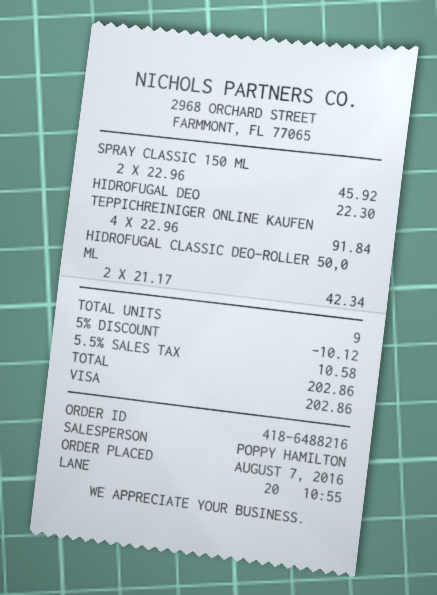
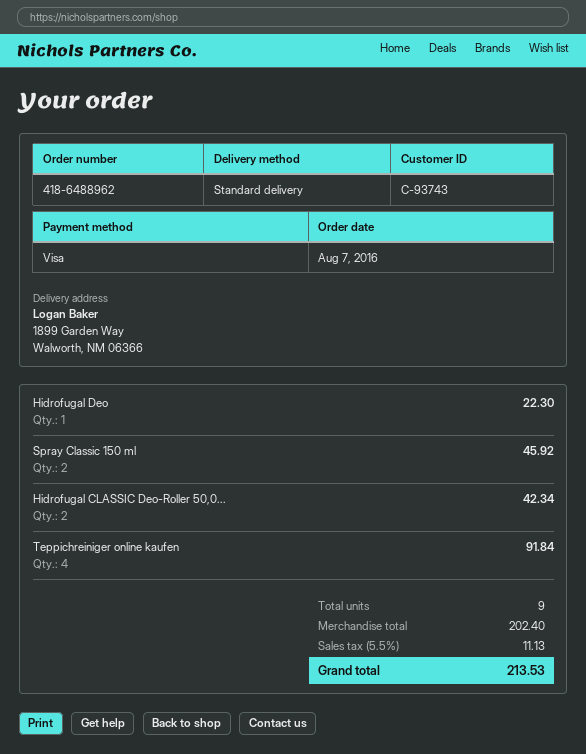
order number: 418-6488216 -> 418-6488962
discount: 5% = 10.12 -> none
tax: 5.5% = 10.58 -> 5.5% = 11.13
total: 202.86 -> 213.53

